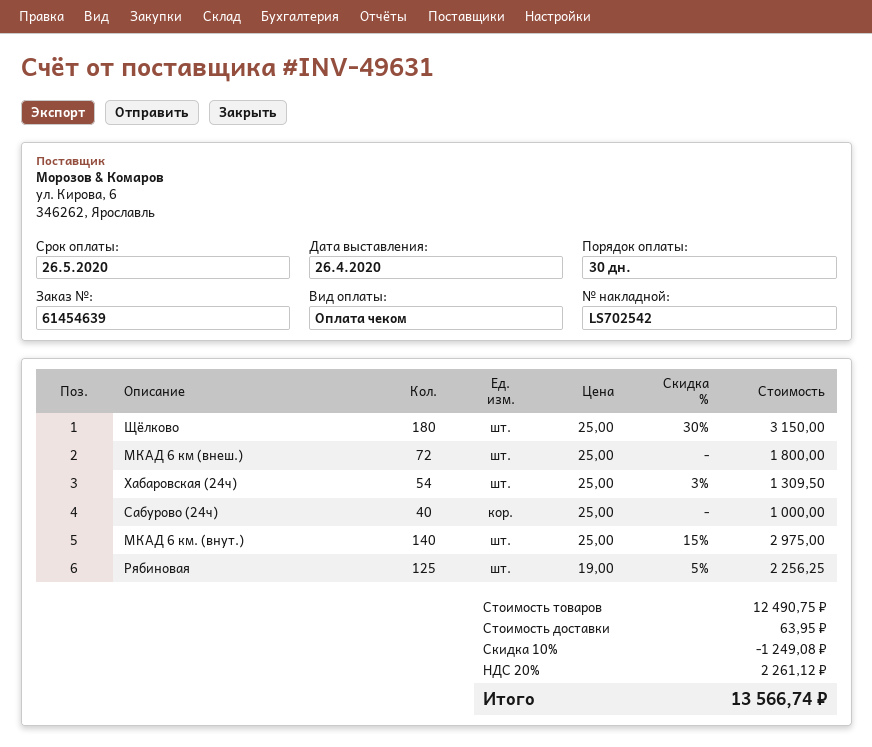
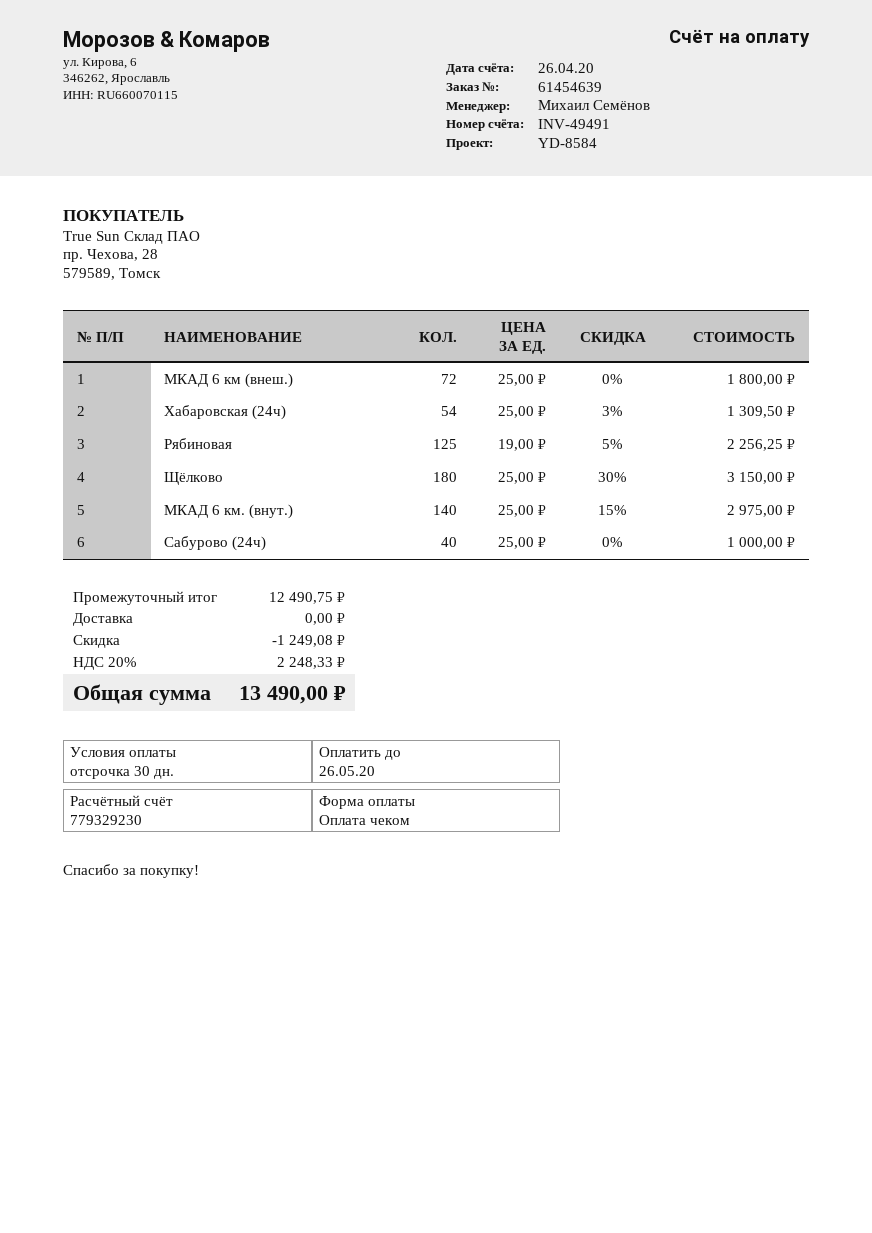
invoice number: INV-49631 -> INV-49491
shipping: 63.95 -> 0.00
tax: 20% = 2261.12 -> 20% = 2248.33
total: 13566.74 -> 13490.00

